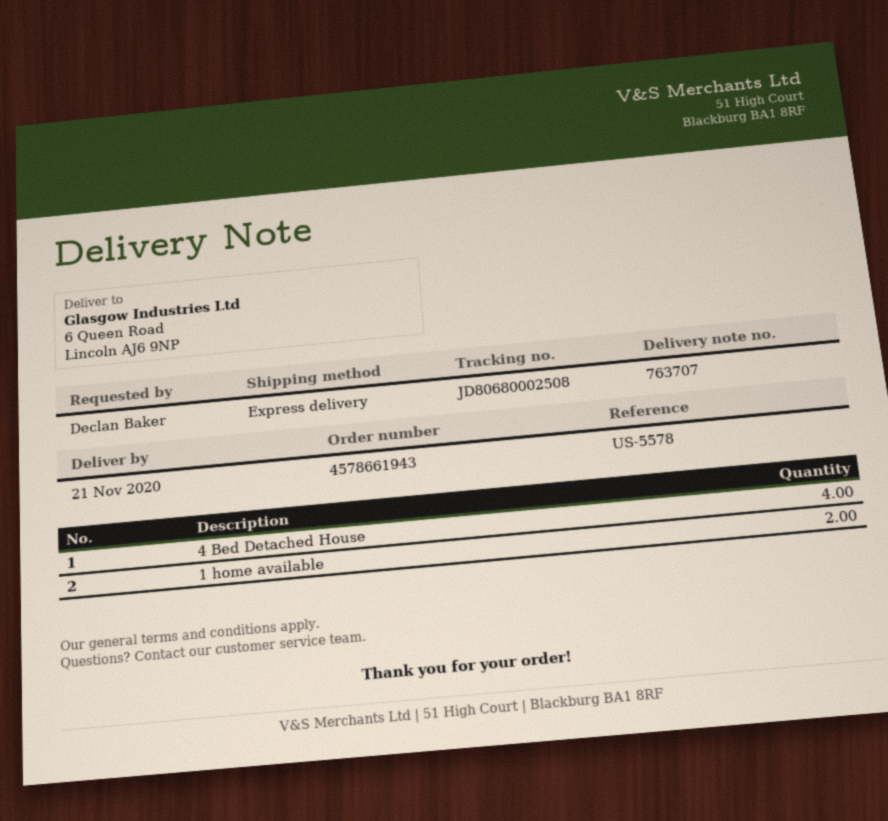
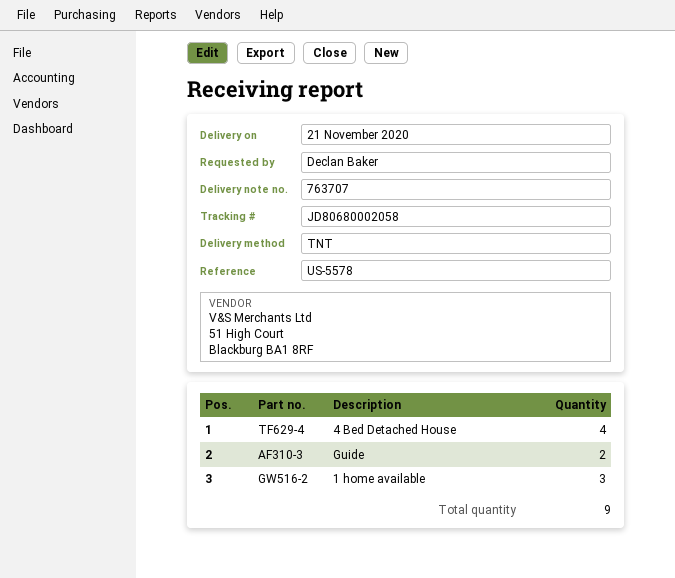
shipping method: express -> TNT
tracking number: JD80680002508 -> JD80680002058
1 home available: 2 -> 3
Guide: none -> 2

